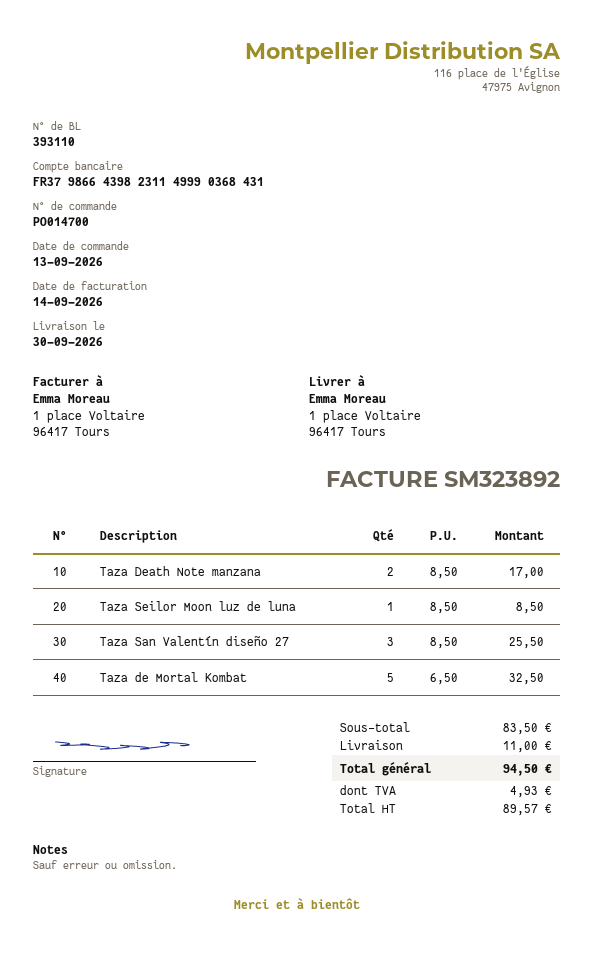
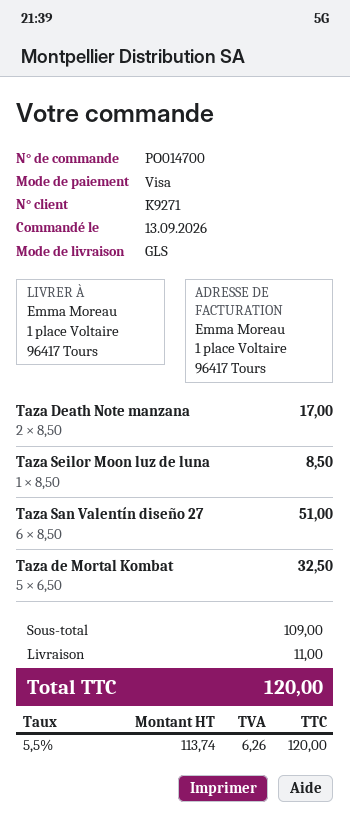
Taza San Valentín diseño 27: 3 x 8.50 = 25.50 -> 6 x 8.50 = 51.00
subtotal: 83.50 -> 109.00
net: 89.57 -> 113.74
tax: 4.93 -> 6.26
total: 94.50 -> 120.00

